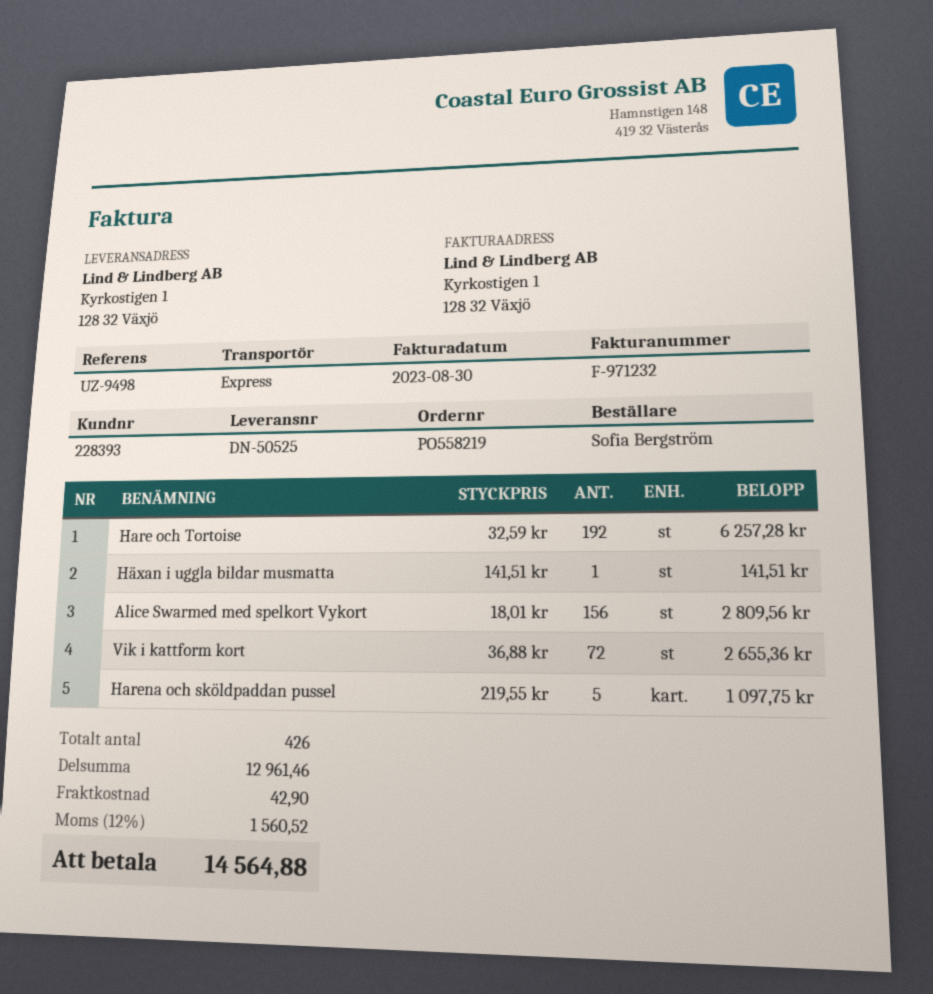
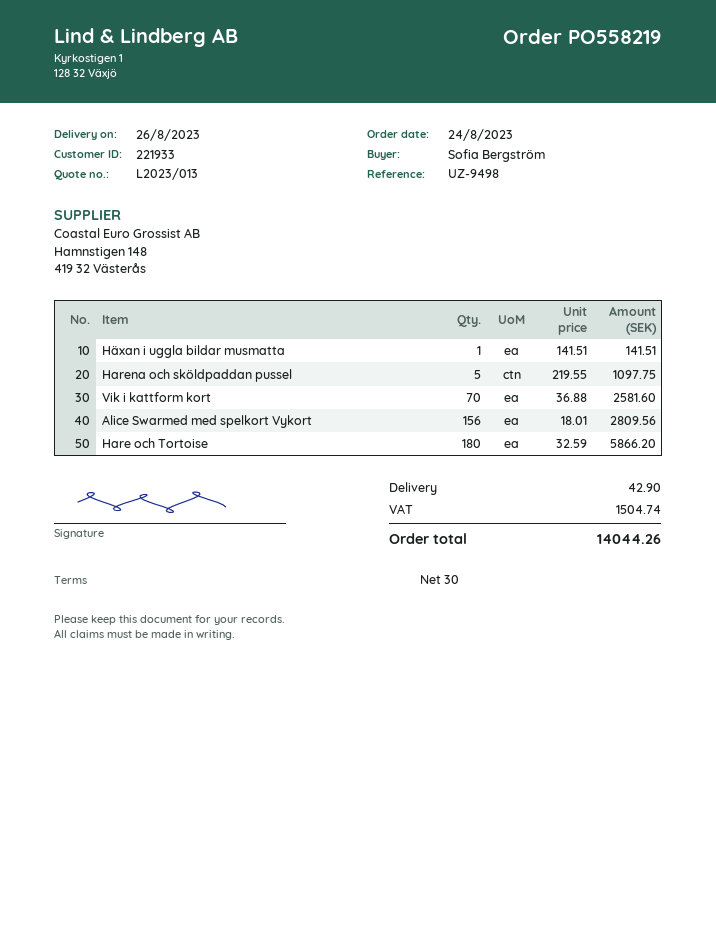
customer number: 228393 -> 221933
Hare och Tortoise: 192 x 32.59 = 6257.28 -> 180 x 32.59 = 5866.20
Vik i kattform kort: 72 x 36.88 = 2655.36 -> 70 x 36.88 = 2581.60
tax: 1560.52 -> 1504.74
total: 14564.88 -> 14044.26

